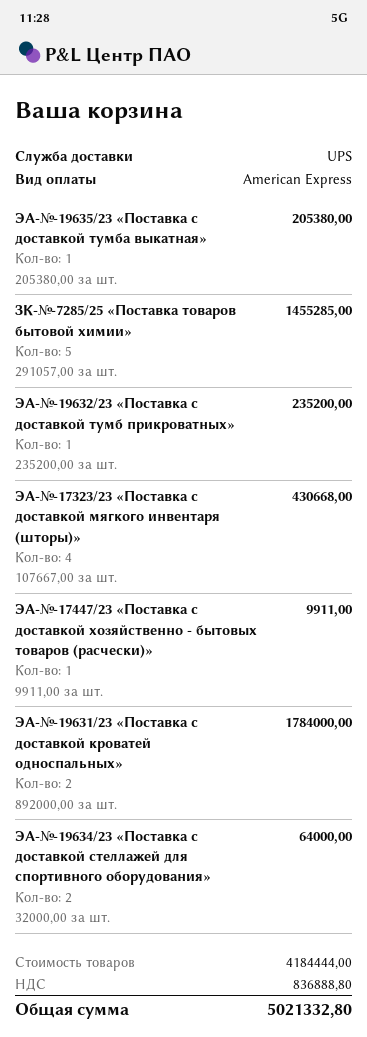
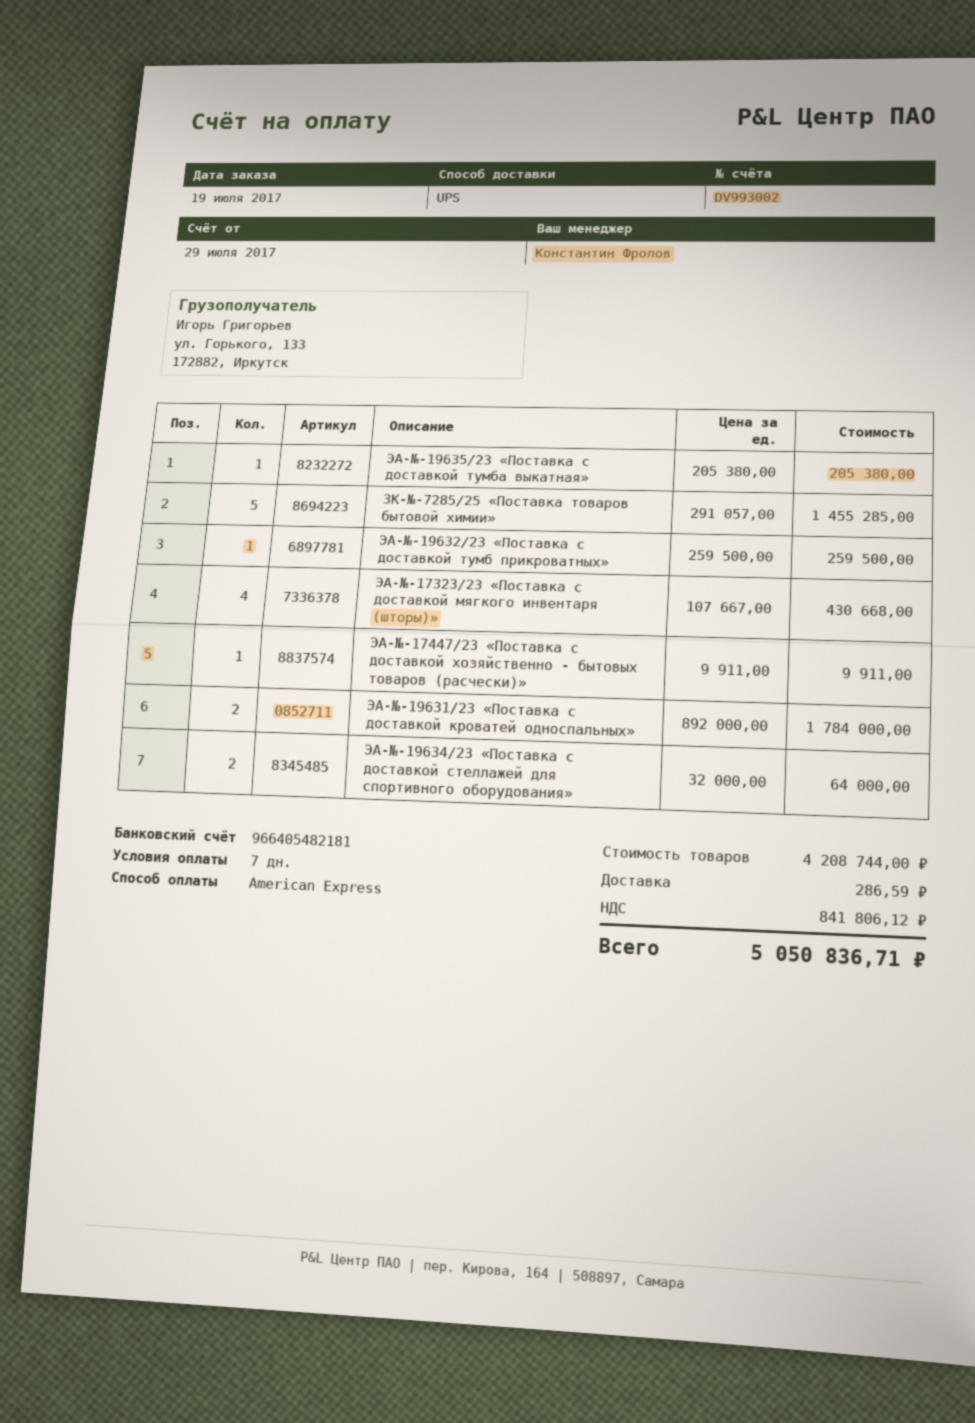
ЭА-№-19632/23 «Поставка с доставкой тумб прикроватных»: 1 x 235200.00 = 235200.00 -> 1 x 259500.00 = 259500.00
subtotal: 4184444.00 -> 4208744.00
shipping: none -> 286.59
tax: 836888.80 -> 841806.12
total: 5021332.80 -> 5050836.71

